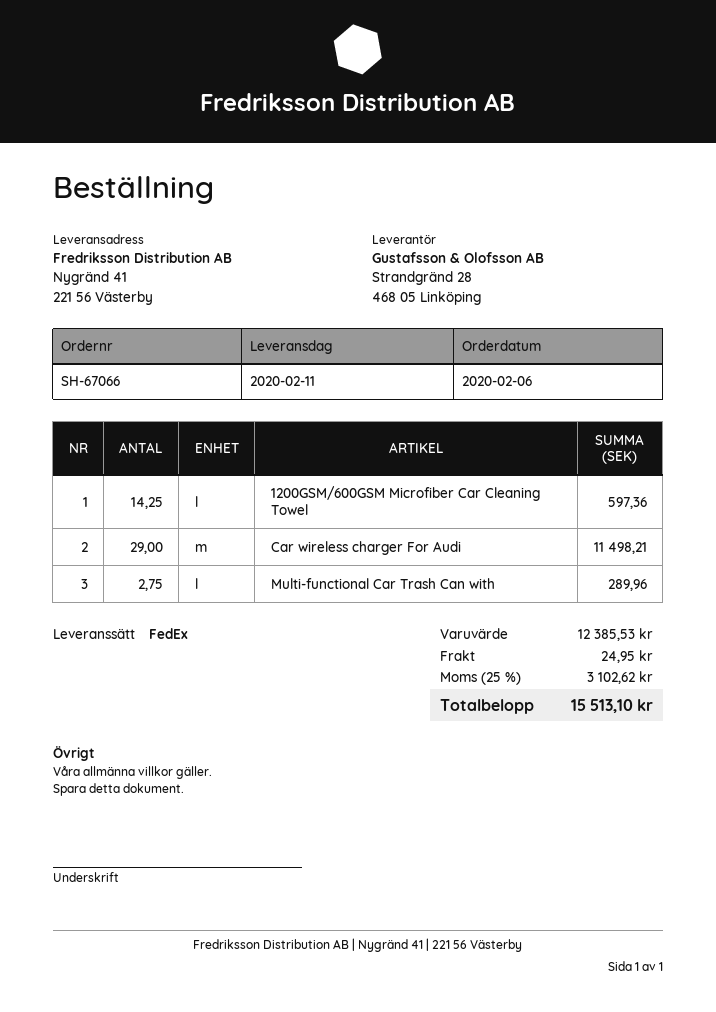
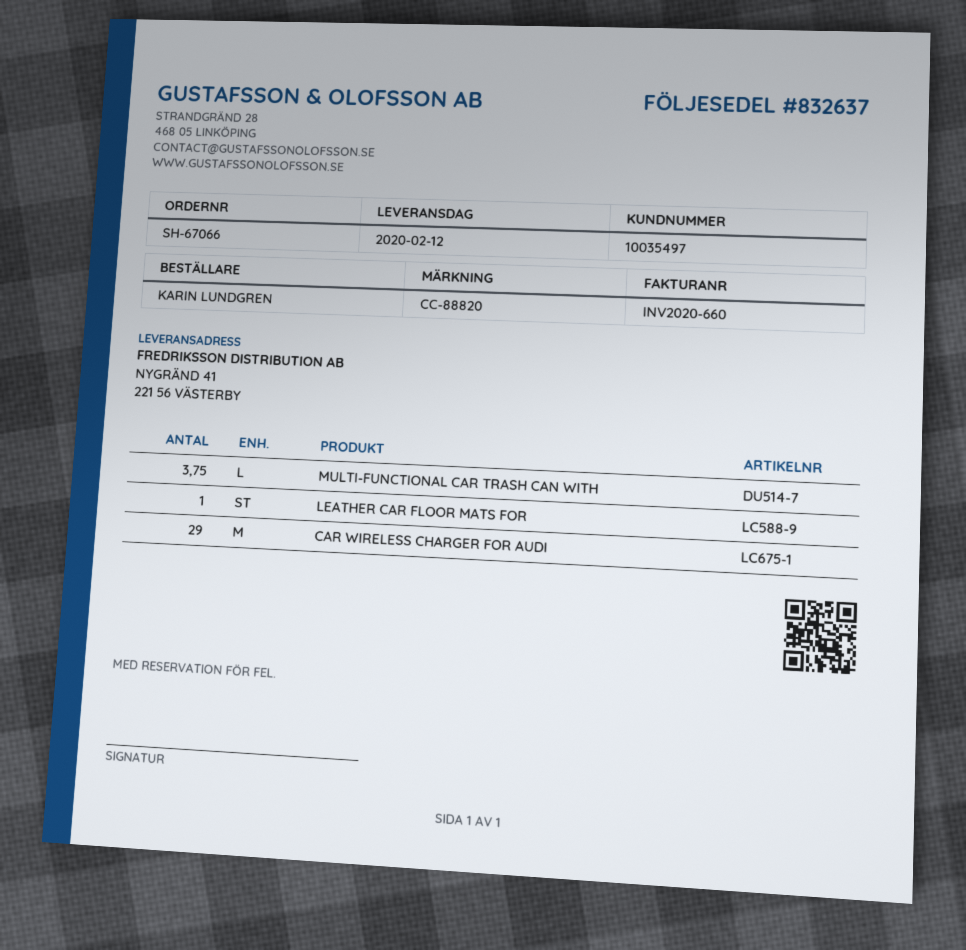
delivery date: 2020-02-11 -> 2020-02-12
1200GSM/600GSM Microfiber Car Cleaning Towel: 14.25 -> none
Multi-functional Car Trash Can with: 2.75 -> 3.75
LEATHER CAR FLOOR MATS FOR: none -> 1

